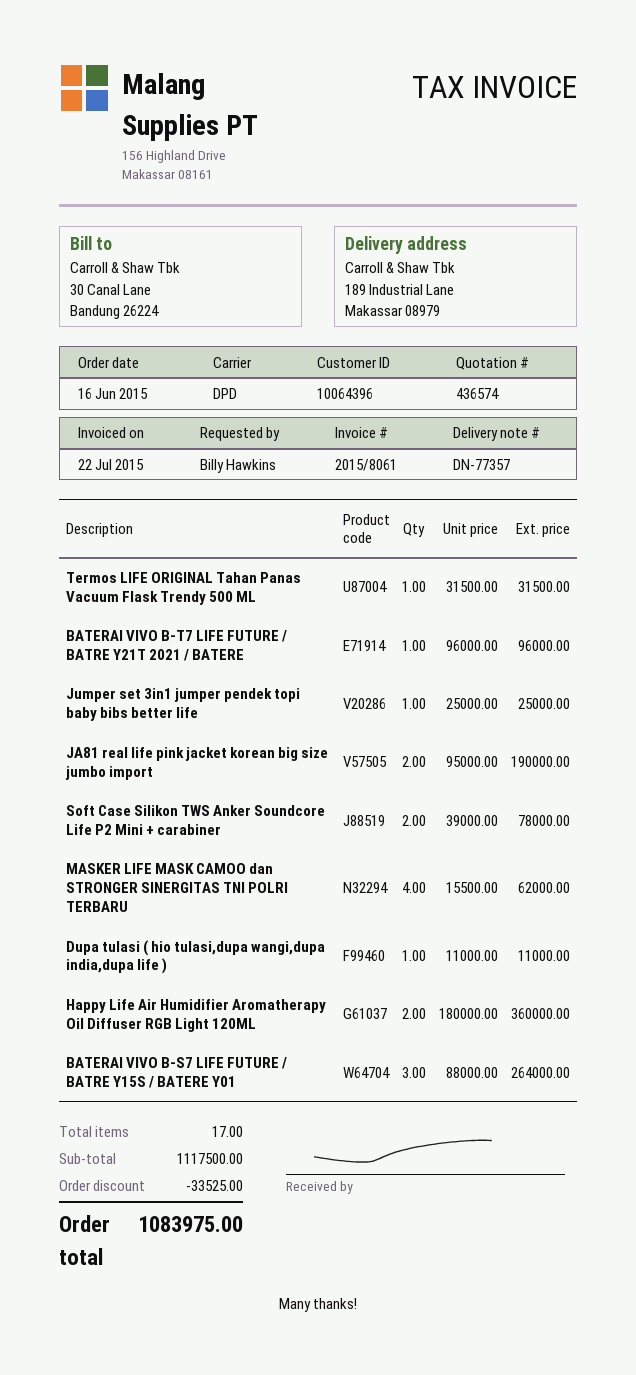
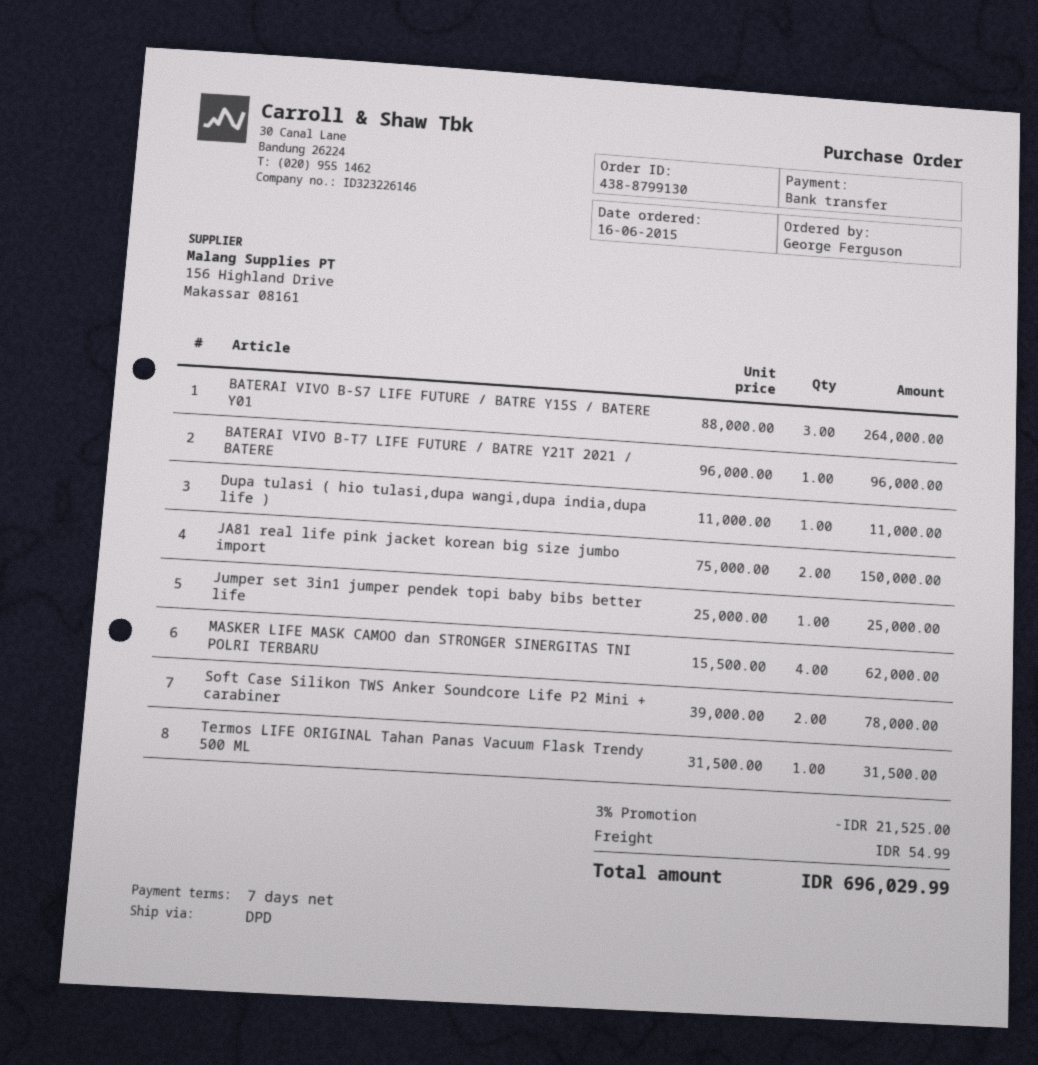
ordered by: Billy Hawkins -> George Ferguson
JA81 real life pink jacket korean big size jumbo import: 2 x 95000.00 = 190000.00 -> 2 x 75000.00 = 150000.00
Happy Life Air Humidifier Aromatherapy Oil Diffuser RGB Light 120ML: 2 x 180000.00 = 360000.00 -> none
discount: 33525.00 -> 21525.00
shipping: none -> 54.99
total: 1083975.00 -> 696029.99

